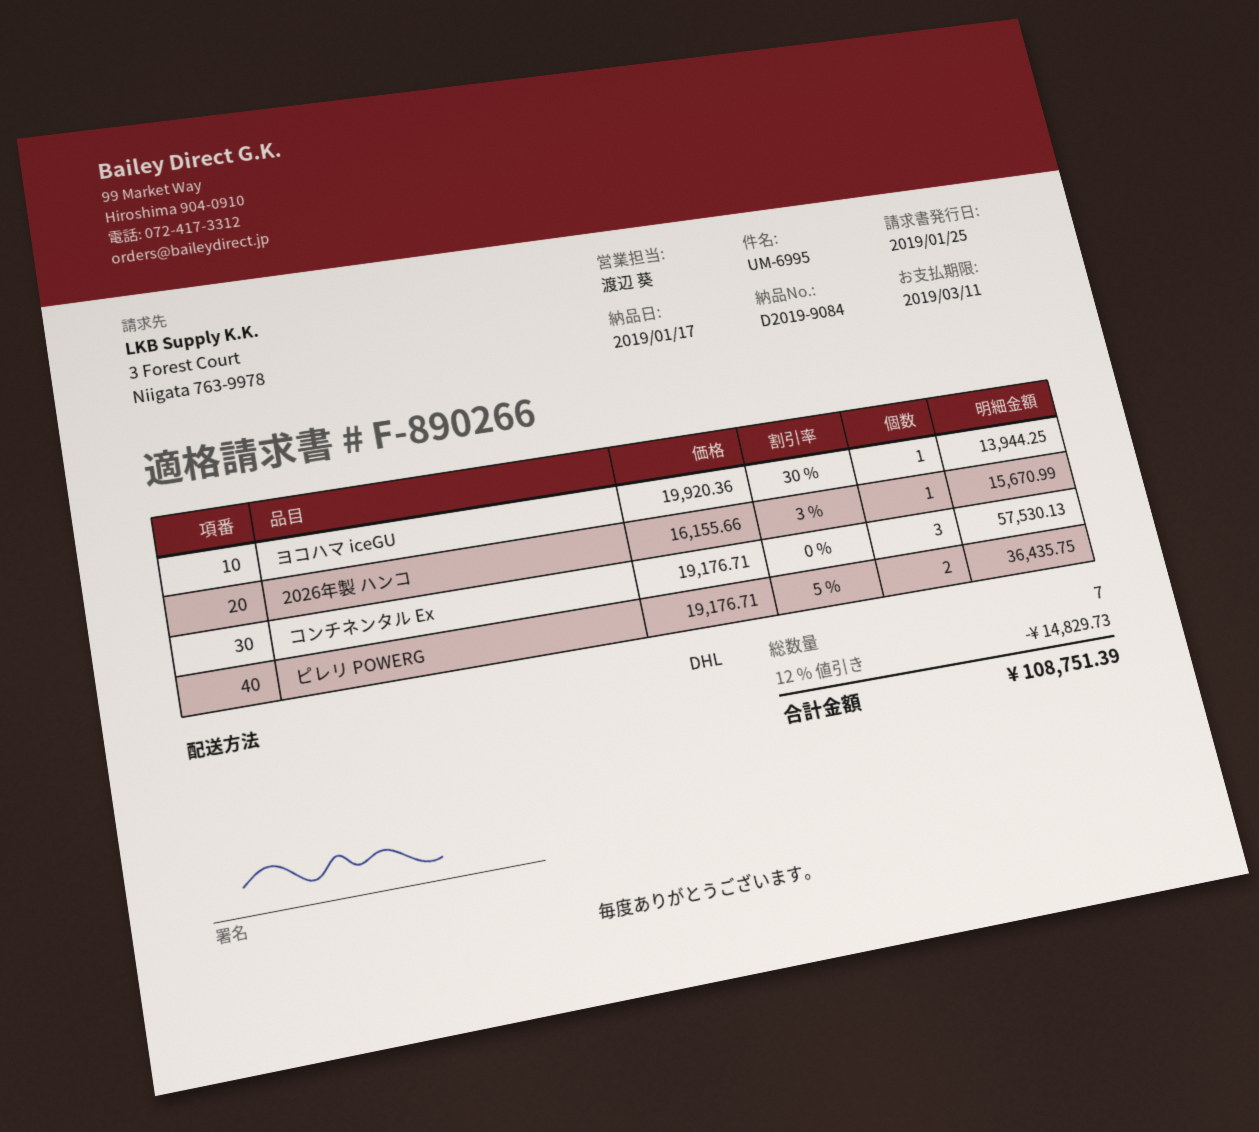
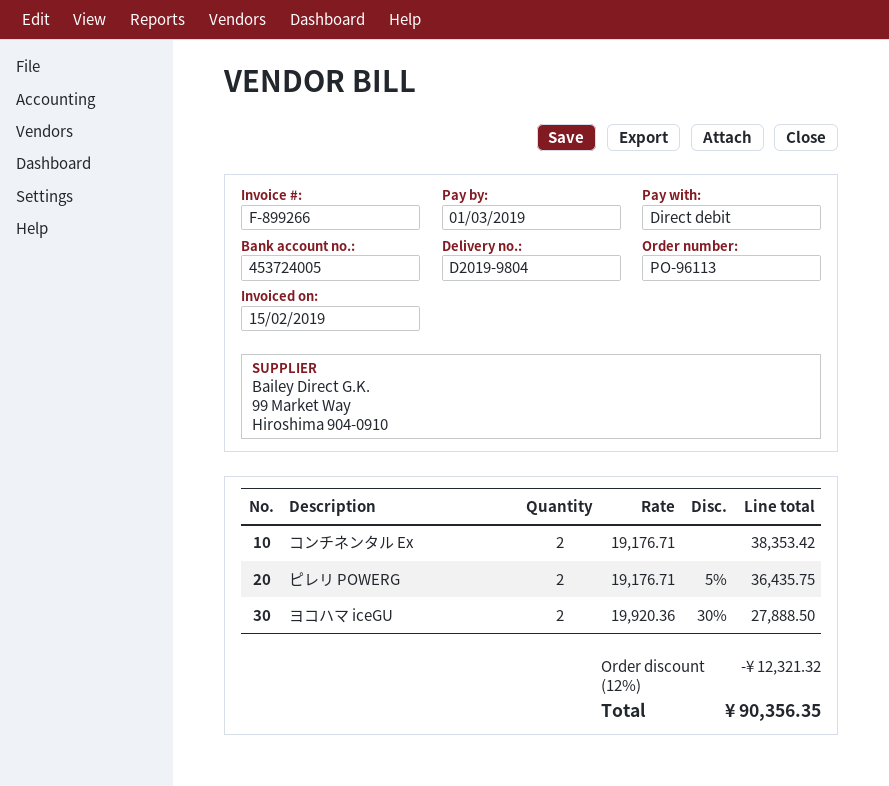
delivery note number: D2019-9084 -> D2019-9804
invoice number: F-890266 -> F-899266
invoice date: 2019-01-25 -> 2019-02-15
due date: 2019-03-11 -> 2019-03-01
ヨコハマ iceGU: 1 x 19920.36 - 30% = 13944.25 -> 2 x 19920.36 - 30% = 27888.50
2026年製 ハンコ: 1 x 16155.66 - 3% = 15670.99 -> none
コンチネンタル Ex: 3 x 19176.71 = 57530.13 -> 2 x 19176.71 = 38353.42
discount: 12% = 14829.73 -> 12% = 12321.32
total: 108751.39 -> 90356.35

